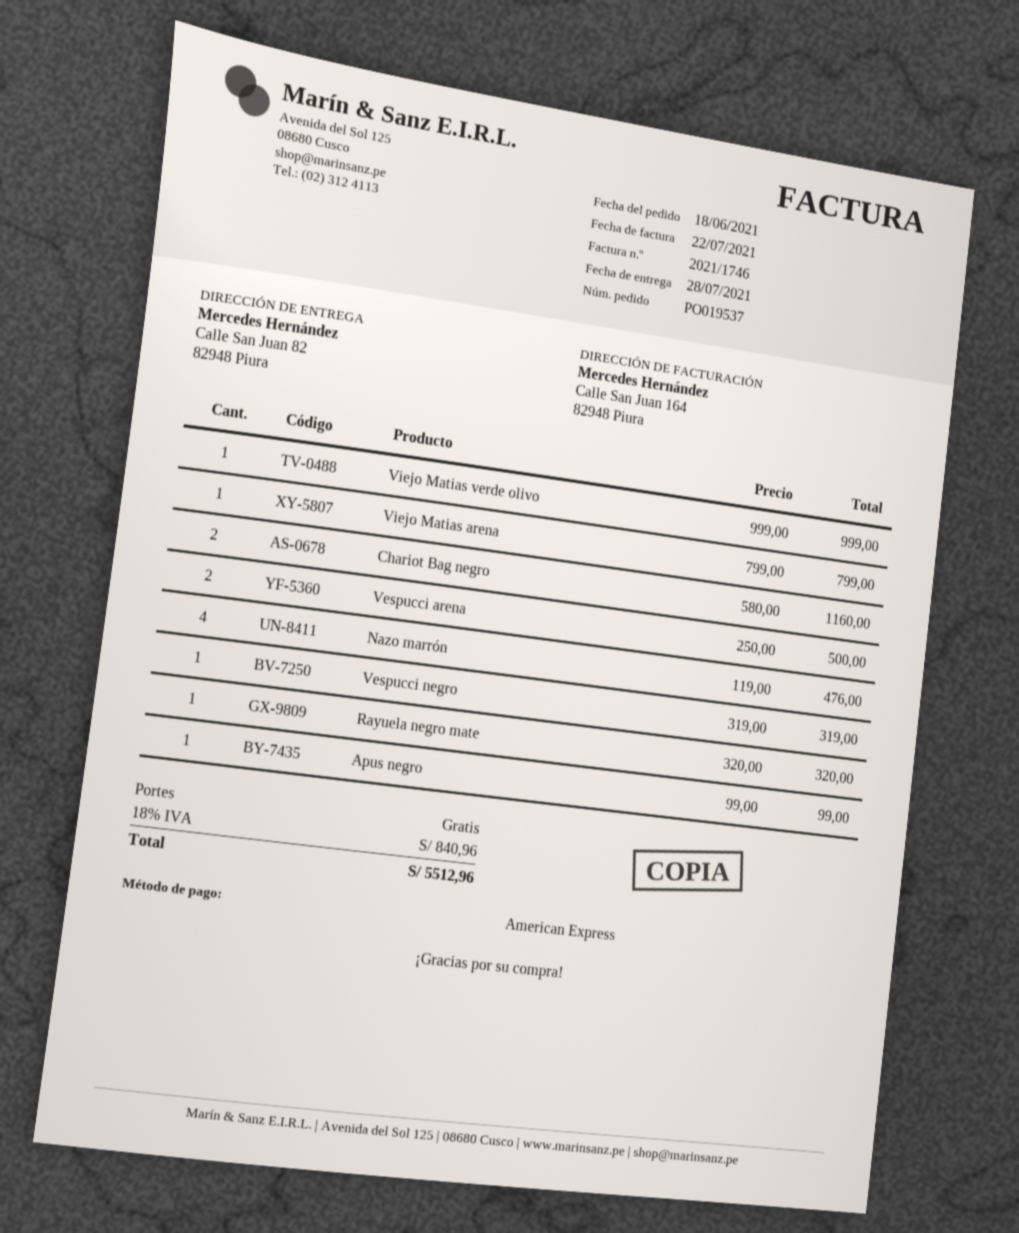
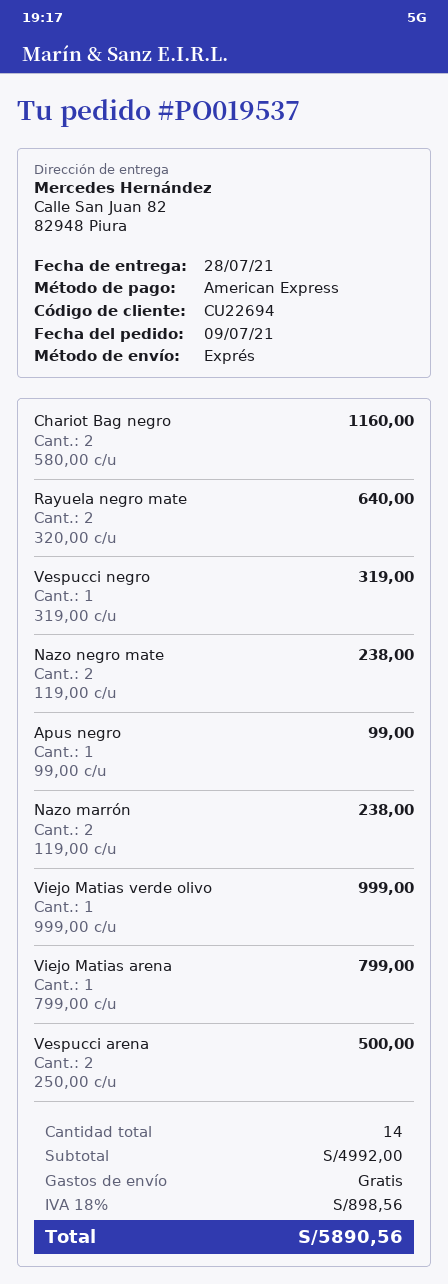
order date: 2021-06-18 -> 2021-07-09
Nazo marrón: 4 x 119.00 = 476.00 -> 2 x 119.00 = 238.00
Rayuela negro mate: 1 x 320.00 = 320.00 -> 2 x 320.00 = 640.00
Nazo negro mate: none -> 2 x 119.00 = 238.00
tax: 18% = 840.96 -> 18% = 898.56
total: 5512.96 -> 5890.56

